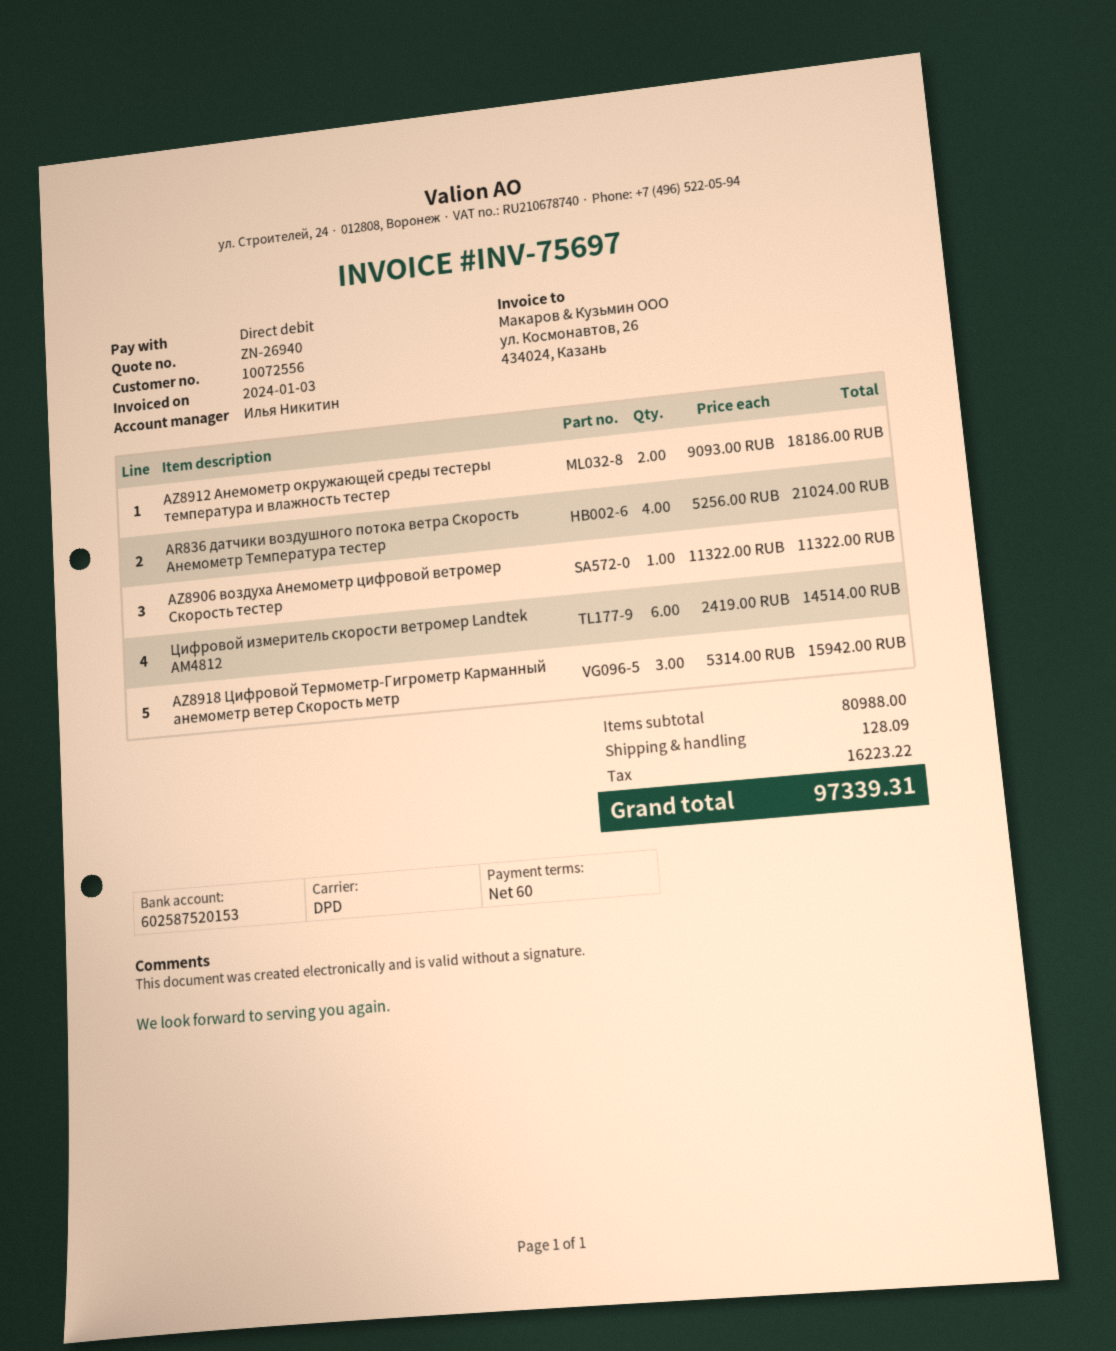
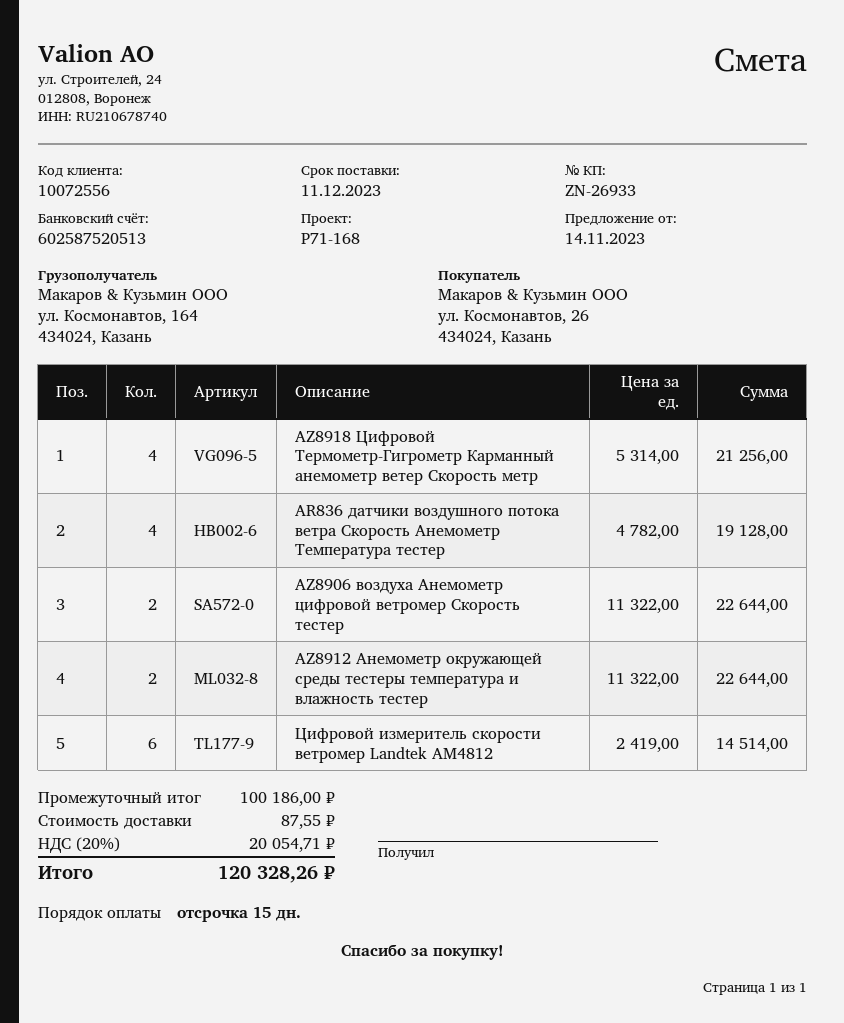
quote number: ZN-26940 -> ZN-26933
payment terms: 60 days -> 15 days
bank account: 602587520153 -> 602587520513
AZ8912 Анемометр окружающей среды тестеры температура и влажность тестер: 2 x 9093.00 = 18186.00 -> 2 x 11322.00 = 22644.00
AR836 датчики воздушного потока ветра Скорость Анемометр Температура тестер: 4 x 5256.00 = 21024.00 -> 4 x 4782.00 = 19128.00
AZ8906 воздуха Анемометр цифровой ветромер Скорость тестер: 1 x 11322.00 = 11322.00 -> 2 x 11322.00 = 22644.00
AZ8918 Цифровой Термометр-Гигрометр Карманный анемометр ветер Скорость метр: 3 x 5314.00 = 15942.00 -> 4 x 5314.00 = 21256.00
subtotal: 80988.00 -> 100186.00
shipping: 128.09 -> 87.55
tax: 16223.22 -> 20054.71
total: 97339.31 -> 120328.26

